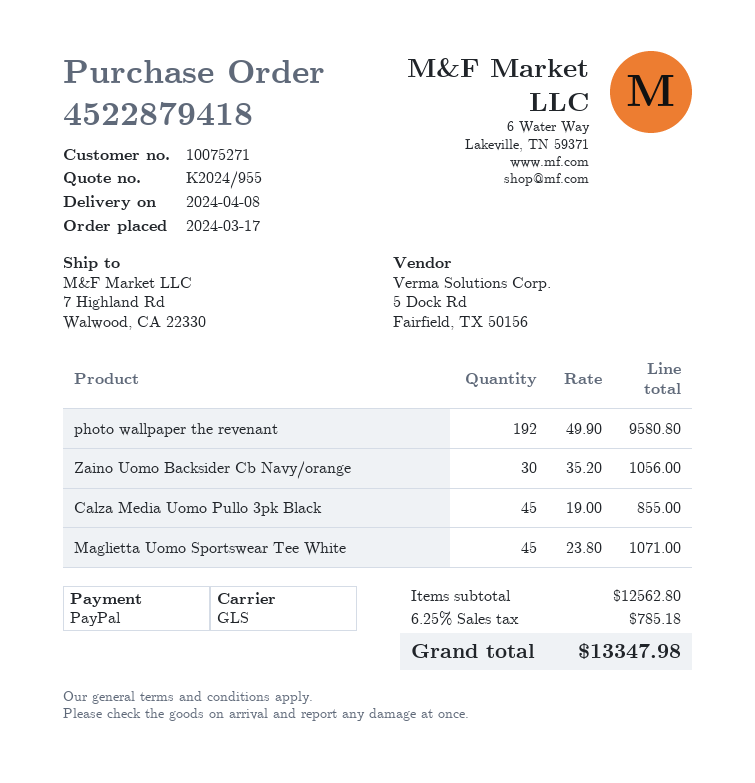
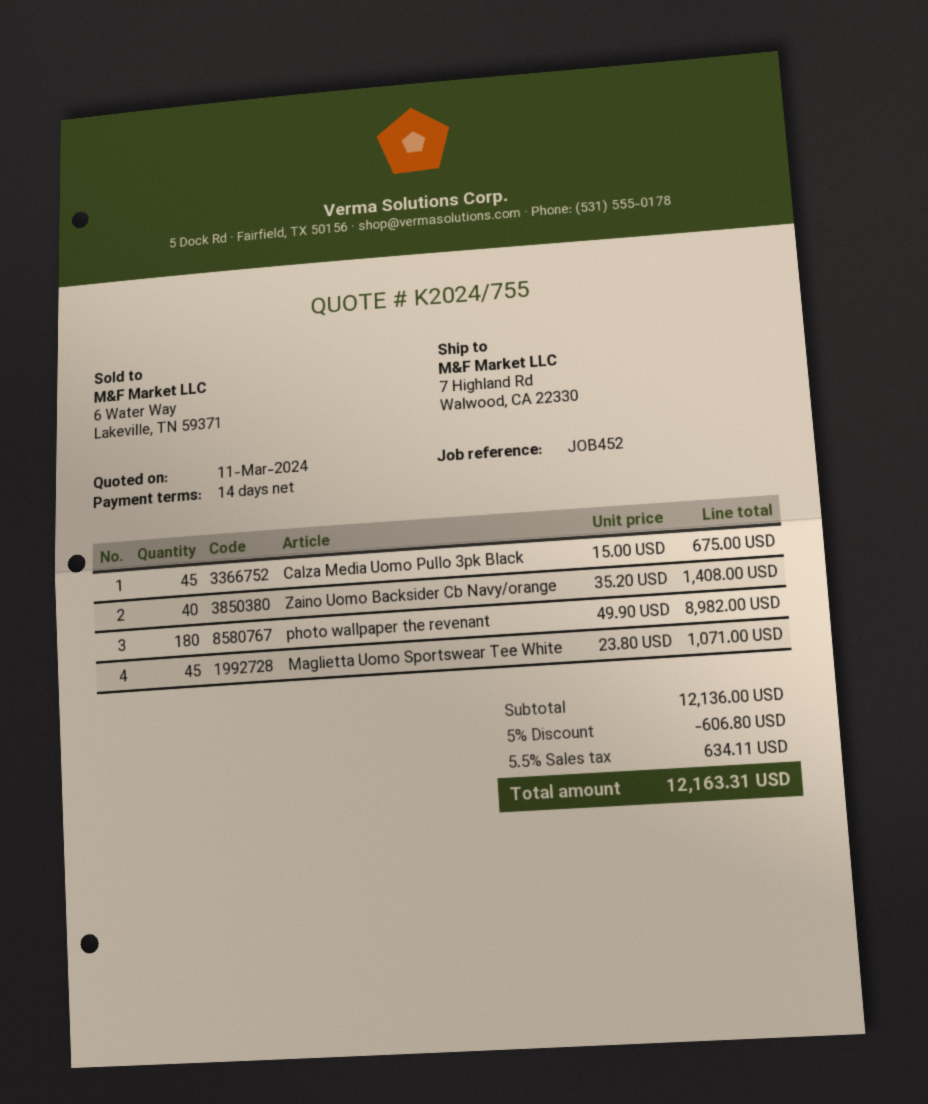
quote number: K2024/955 -> K2024/755
photo wallpaper the revenant: 192 x 49.90 = 9580.80 -> 180 x 49.90 = 8982.00
Zaino Uomo Backsider Cb Navy/orange: 30 x 35.20 = 1056.00 -> 40 x 35.20 = 1408.00
Calza Media Uomo Pullo 3pk Black: 45 x 19.00 = 855.00 -> 45 x 15.00 = 675.00
subtotal: 12562.80 -> 12136.00
discount: none -> 5% = 606.80
tax: 6.25% = 785.18 -> 5.5% = 634.11
total: 13347.98 -> 12163.31

